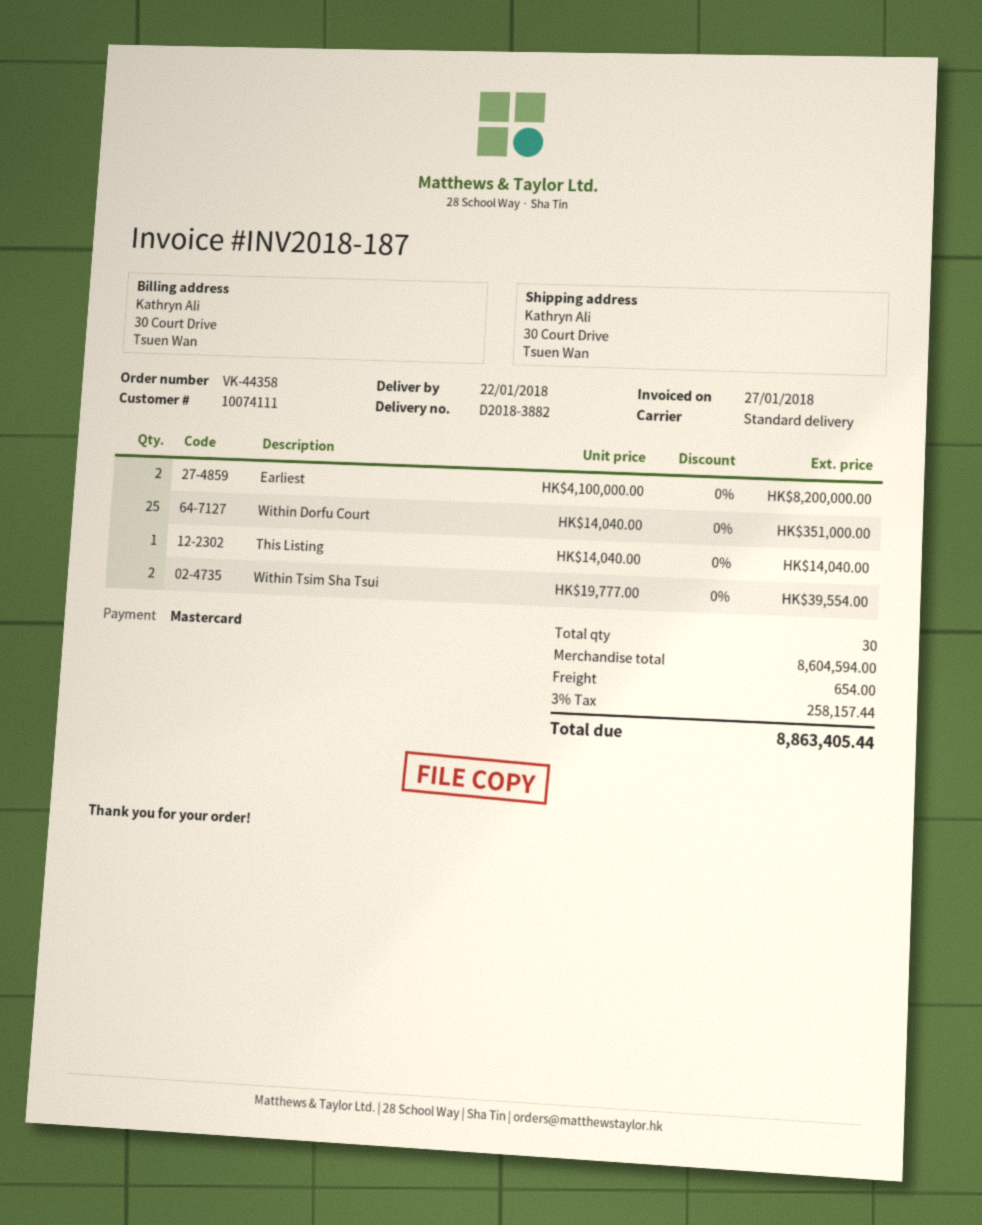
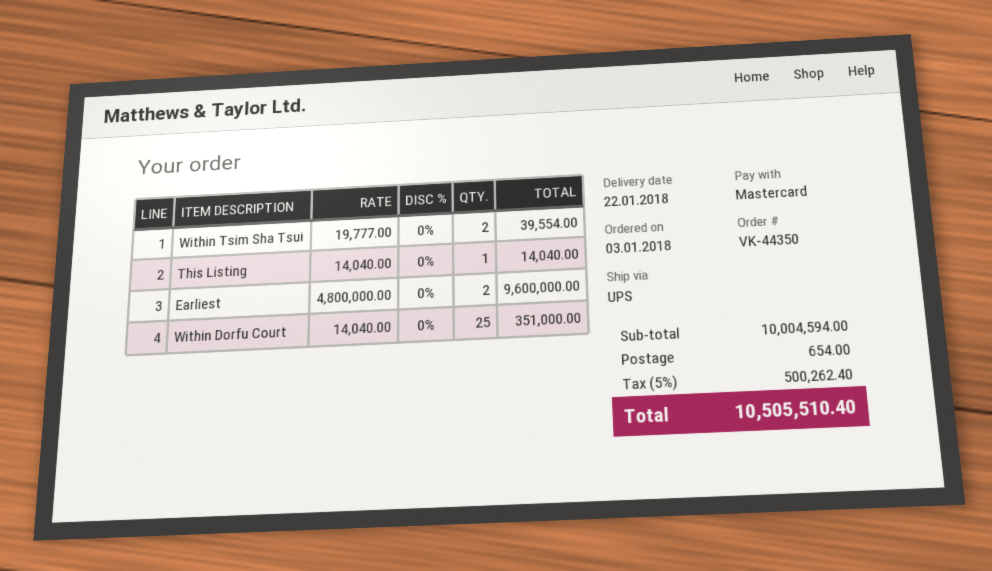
order number: VK-44358 -> VK-44350
shipping method: standard -> UPS
Earliest: 2 x 4100000.00 = 8200000.00 -> 2 x 4800000.00 = 9600000.00
subtotal: 8604594.00 -> 10004594.00
tax: 3% = 258157.44 -> 5% = 500262.40
total: 8863405.44 -> 10505510.40

